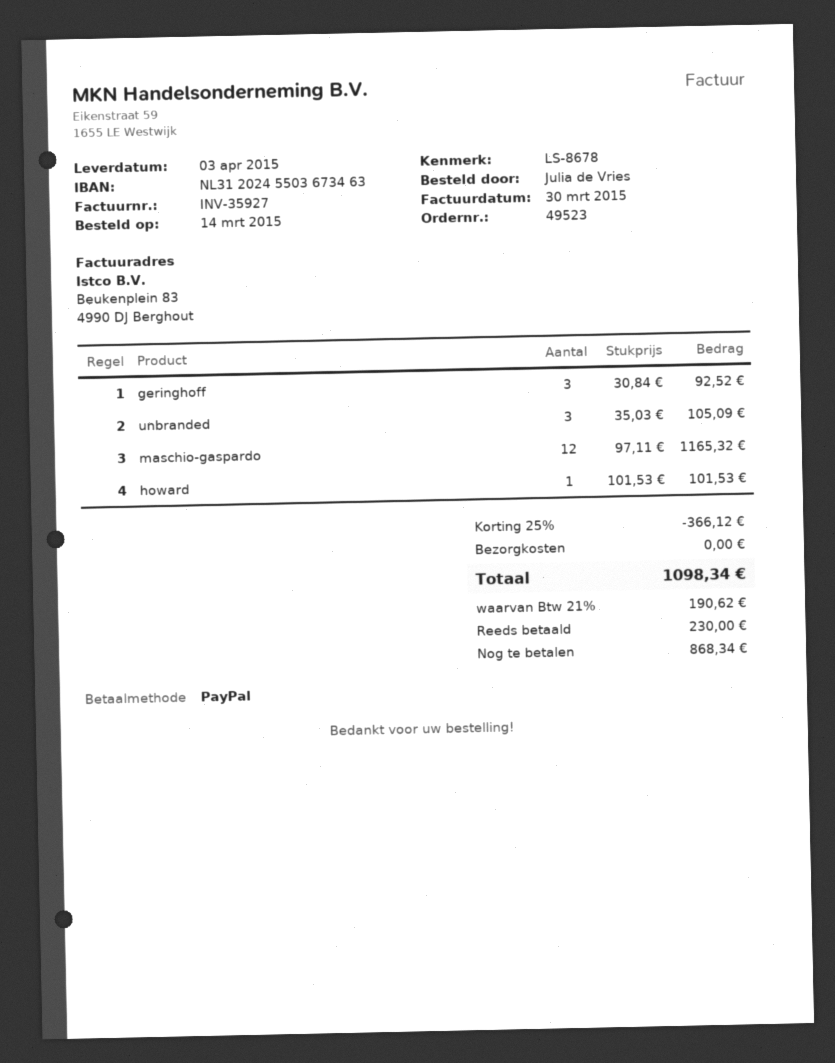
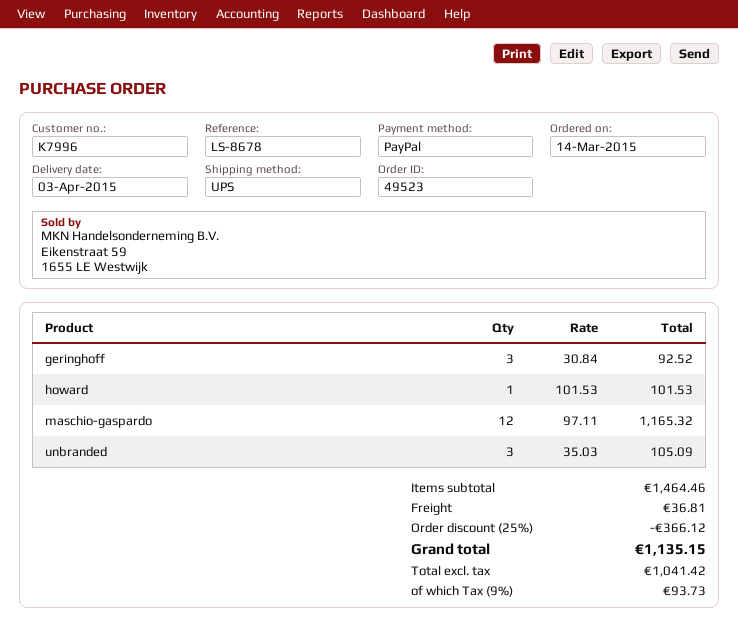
shipping: 0.00 -> 36.81
tax: 21% = 190.62 -> 9% = 93.73
total: 1098.34 -> 1135.15

